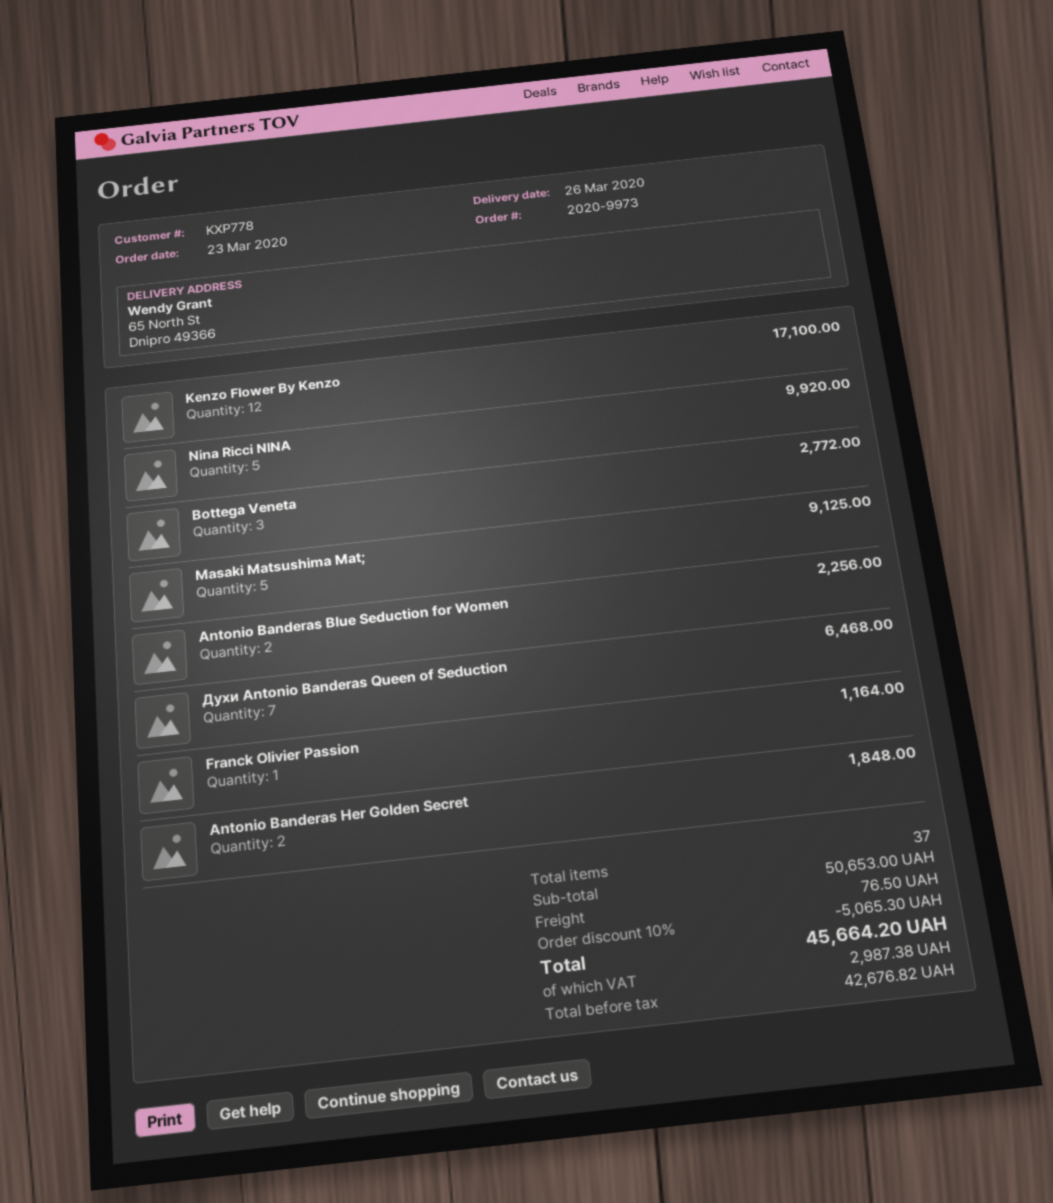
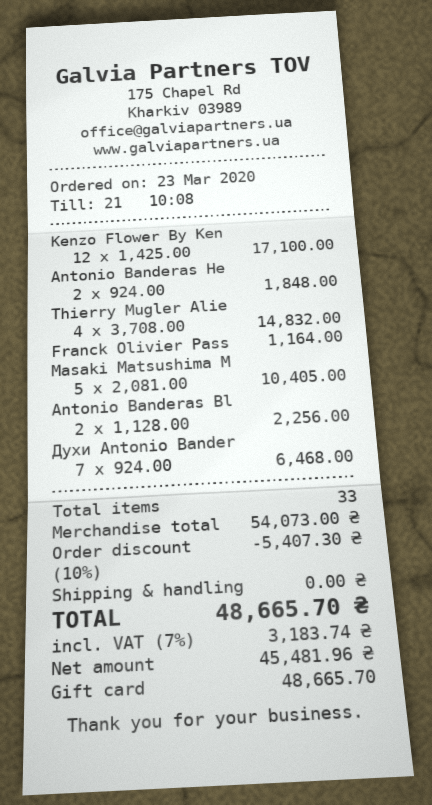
Nina Ricci NINA: 5 for 9920.00 -> none
Bottega Veneta: 3 for 2772.00 -> none
Masaki Matsushima Mat;: 5 for 9125.00 -> 5 for 10405.00
Thierry Mugler Alie: none -> 4 for 14832.00
total quantity: 37 -> 33
subtotal: 50653.00 -> 54073.00
discount: 10% = 5065.30 -> 10% = 5407.30
shipping: 76.50 -> 0.00
net: 42676.82 -> 45481.96
tax: 2987.38 -> 3183.74
total: 45664.20 -> 48665.70

